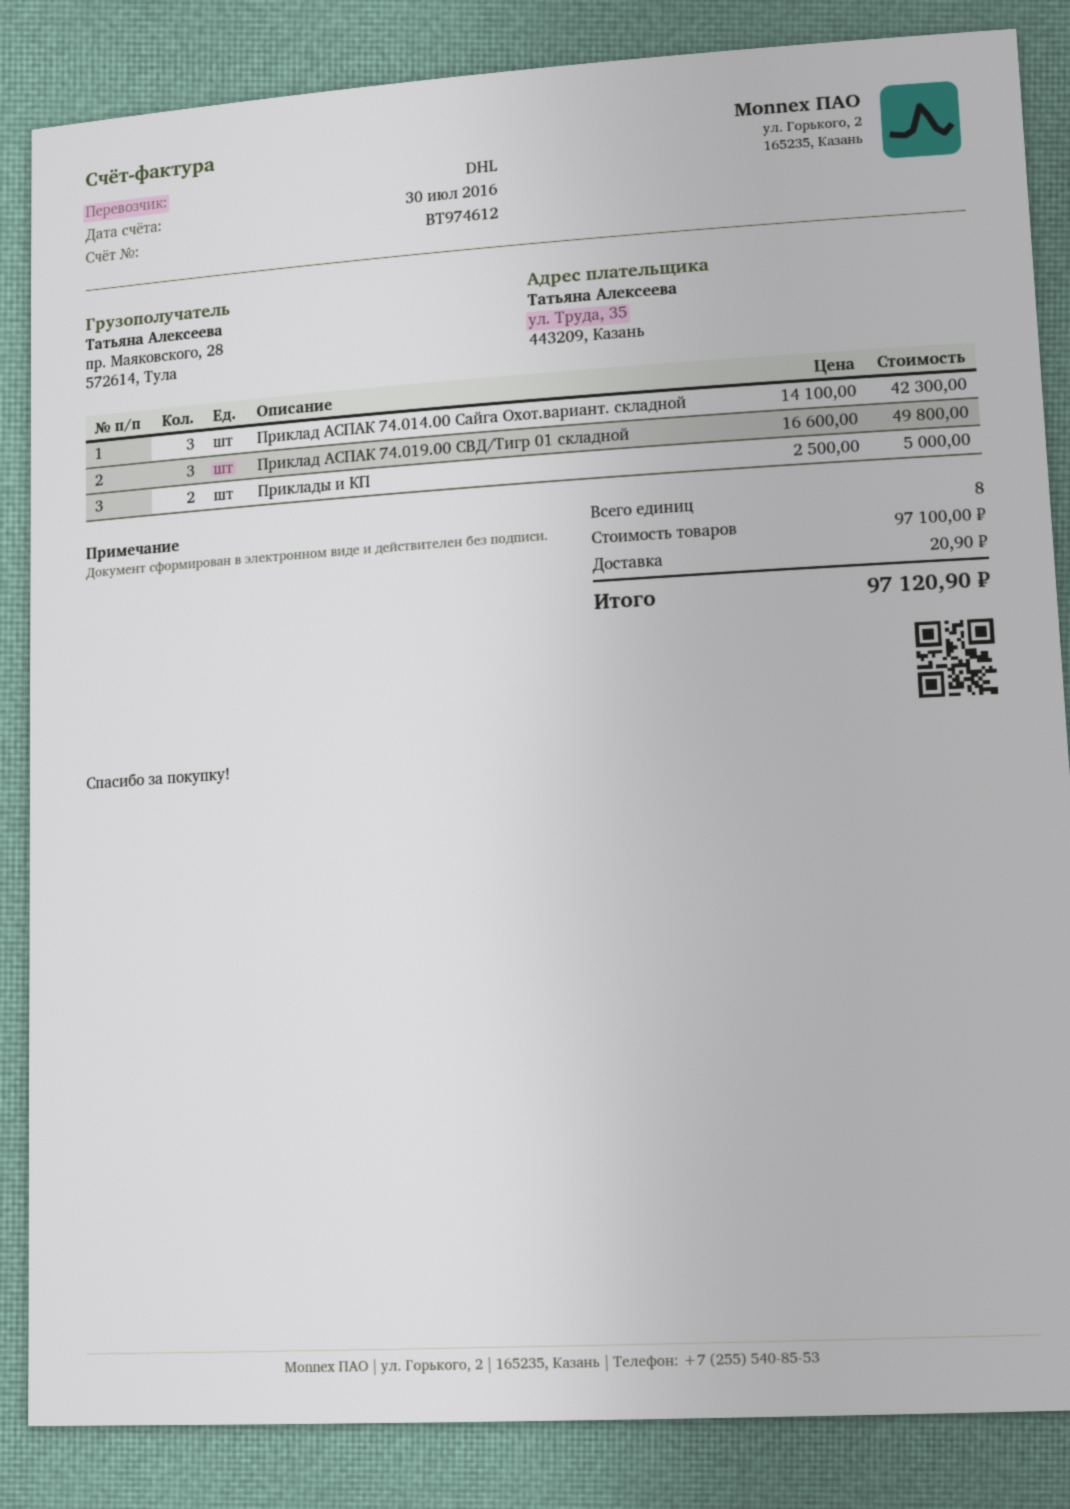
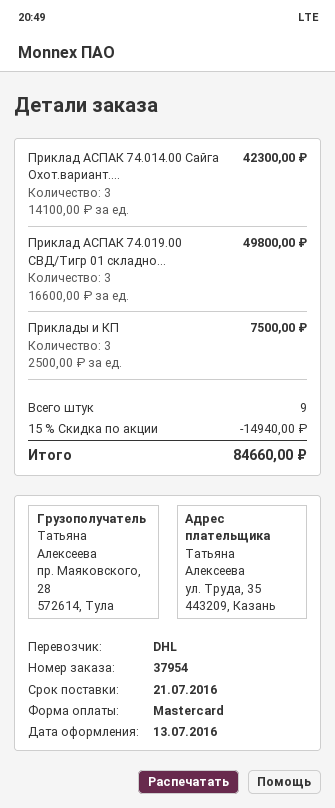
Приклады и КП: 2 x 2500.00 = 5000.00 -> 3 x 2500.00 = 7500.00
total quantity: 8 -> 9
discount: none -> 15% = 14940.00
shipping: 20.90 -> none
total: 97120.90 -> 84660.00

